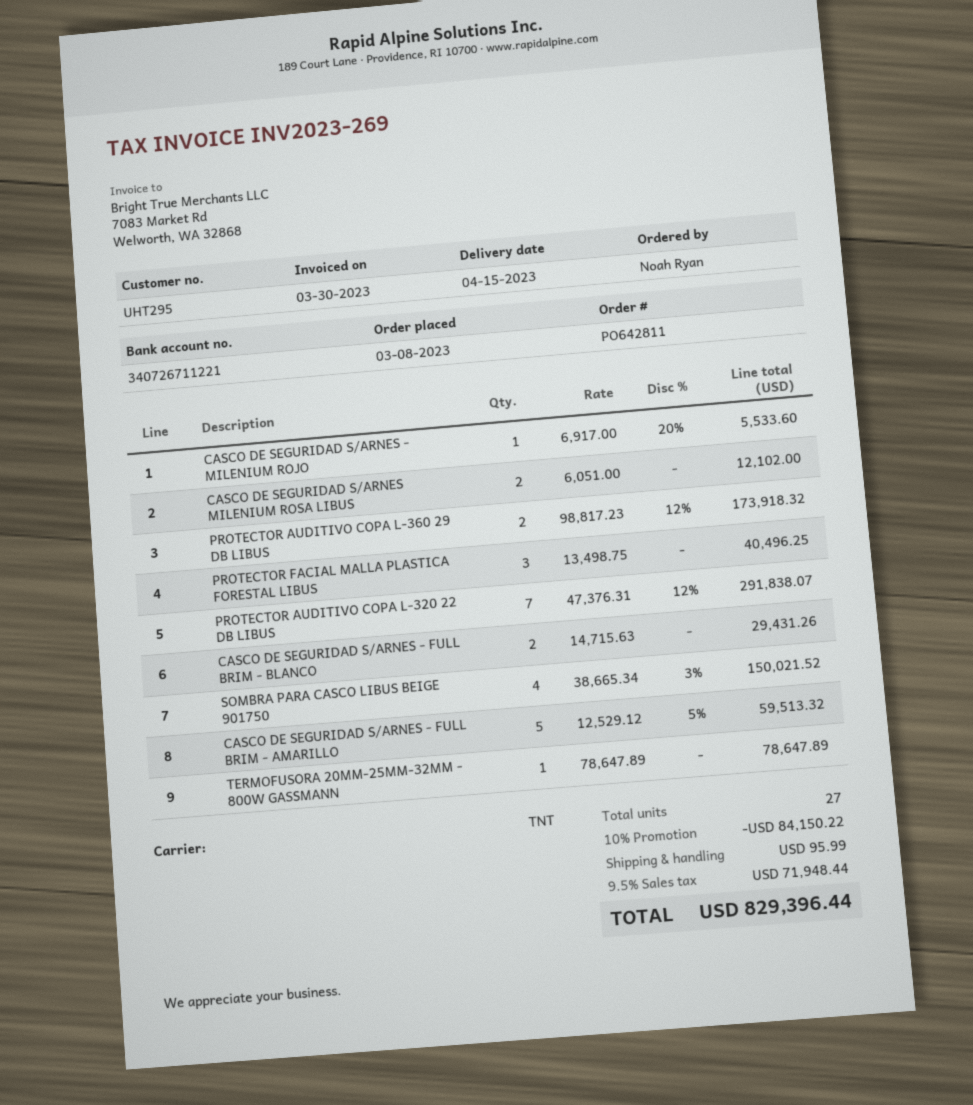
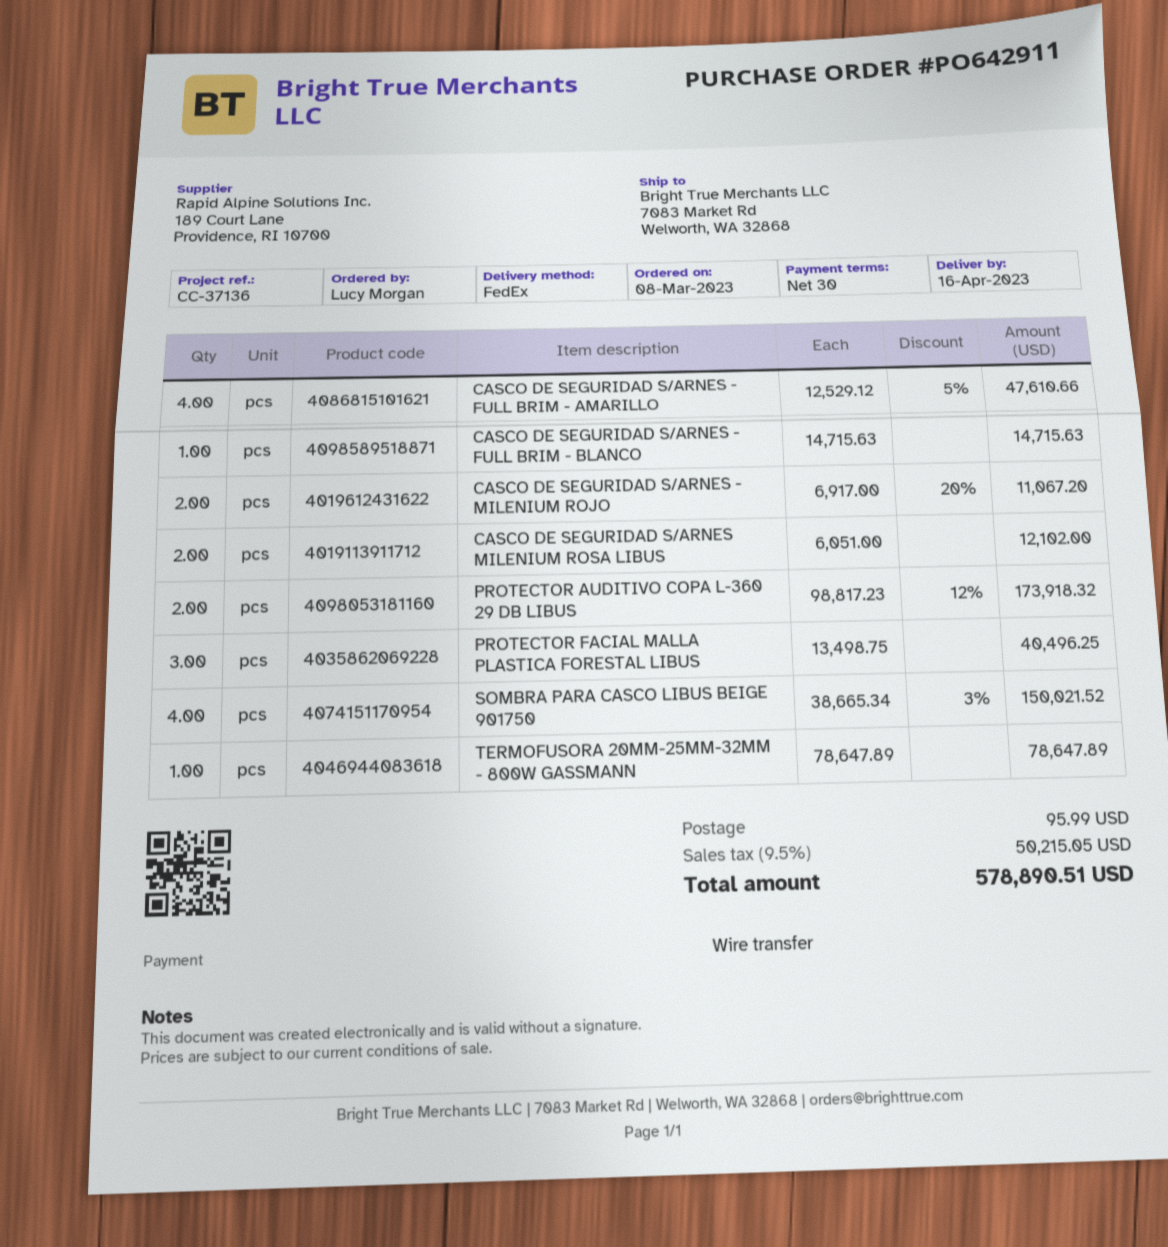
order number: PO642811 -> PO642911
delivery date: 2023-04-15 -> 2023-04-16
ordered by: Noah Ryan -> Lucy Morgan
shipping method: TNT -> FedEx
CASCO DE SEGURIDAD S/ARNES - MILENIUM ROJO: 1 x 6917.00 - 20% = 5533.60 -> 2 x 6917.00 - 20% = 11067.20
PROTECTOR AUDITIVO COPA L-320 22 DB LIBUS: 7 x 47376.31 - 12% = 291838.07 -> none
CASCO DE SEGURIDAD S/ARNES - FULL BRIM - BLANCO: 2 x 14715.63 = 29431.26 -> 1 x 14715.63 = 14715.63
CASCO DE SEGURIDAD S/ARNES - FULL BRIM - AMARILLO: 5 x 12529.12 - 5% = 59513.32 -> 4 x 12529.12 - 5% = 47610.66
discount: 10% = 84150.22 -> none
tax: 9.5% = 71948.44 -> 9.5% = 50215.05
total: 829396.44 -> 578890.51

